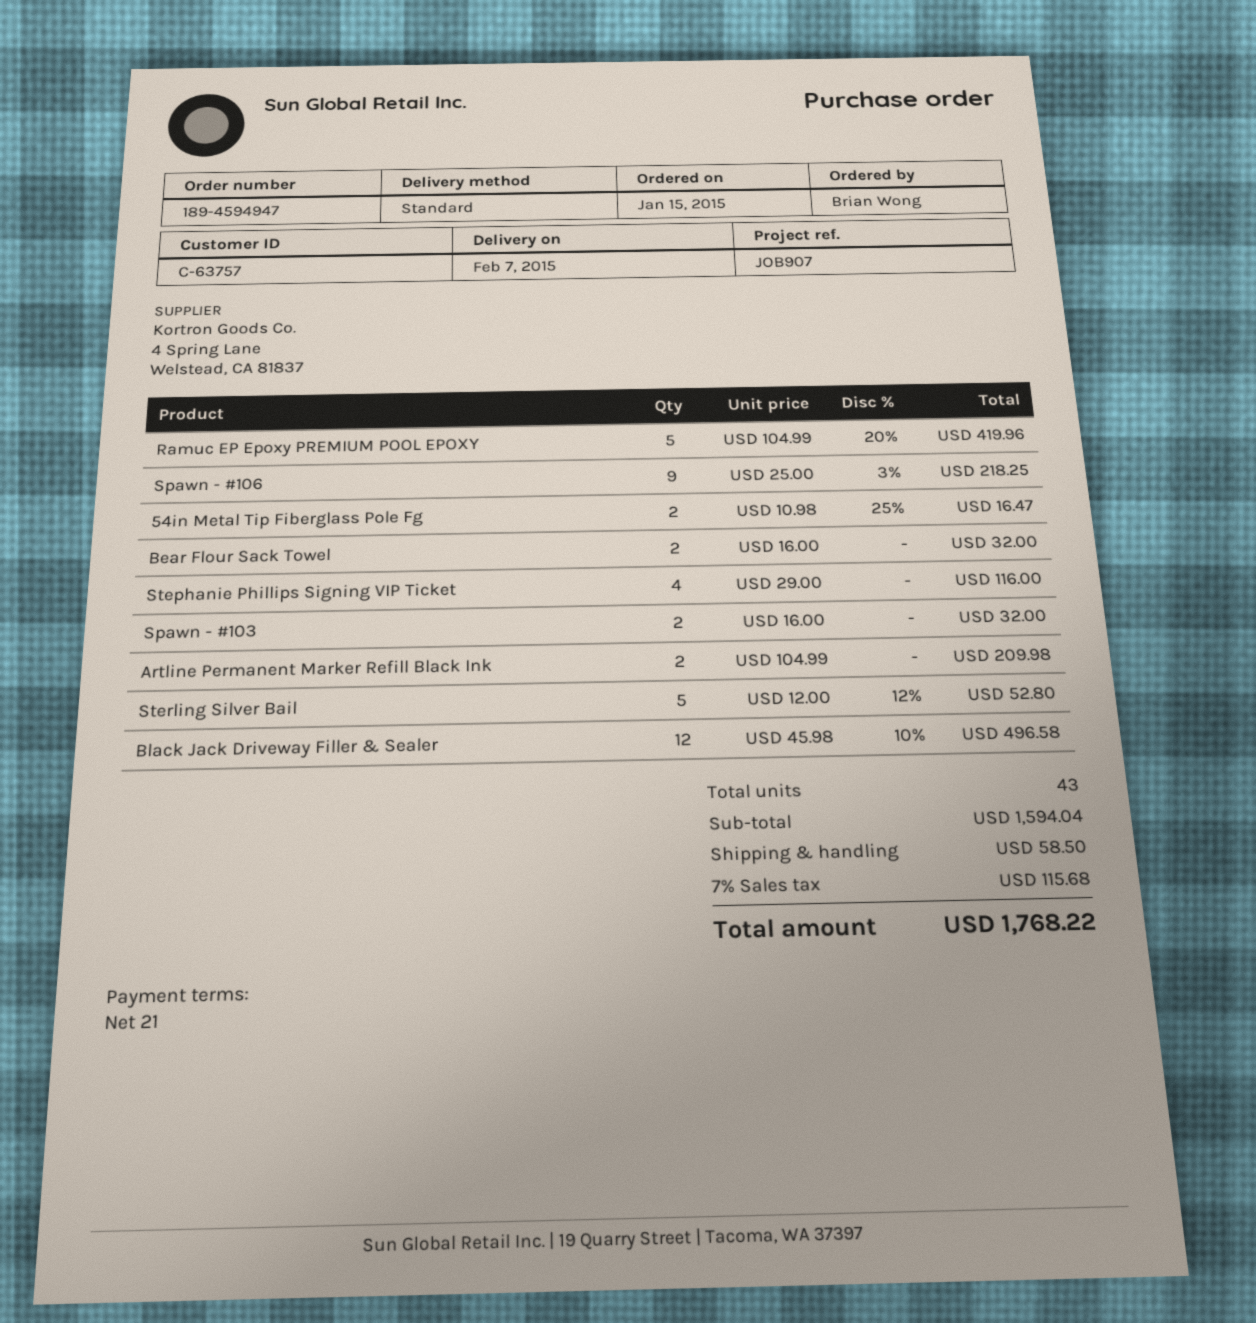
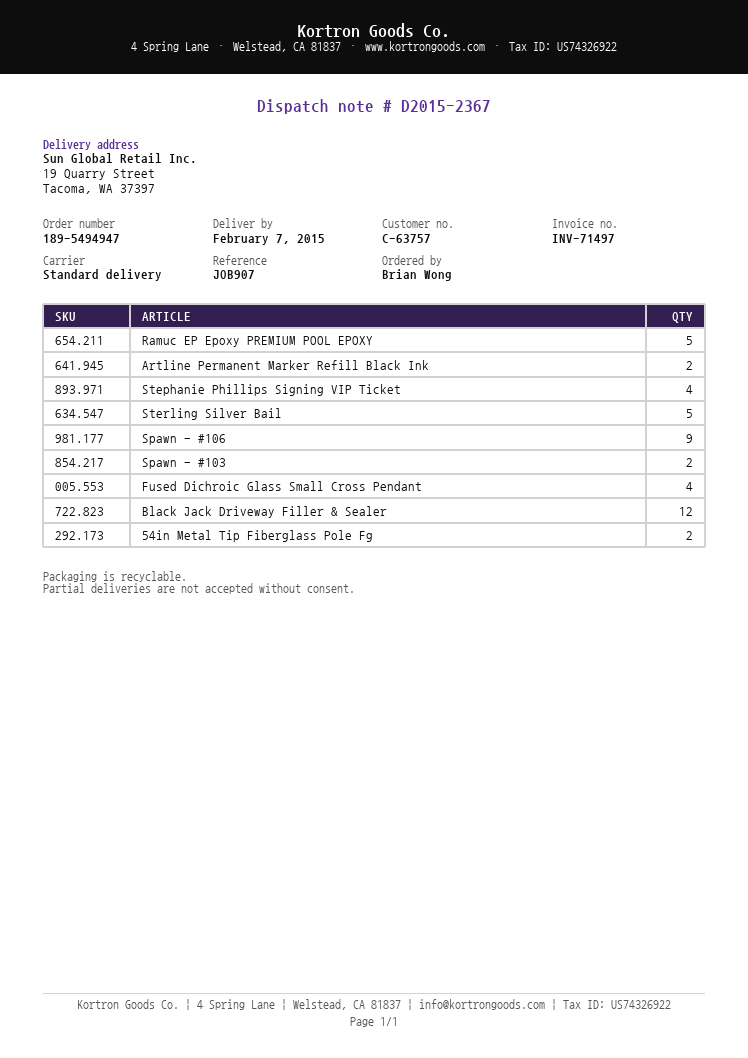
order number: 189-4594947 -> 189-5494947
Bear Flour Sack Towel: 2 -> none
Fused Dichroic Glass Small Cross Pendant: none -> 4

